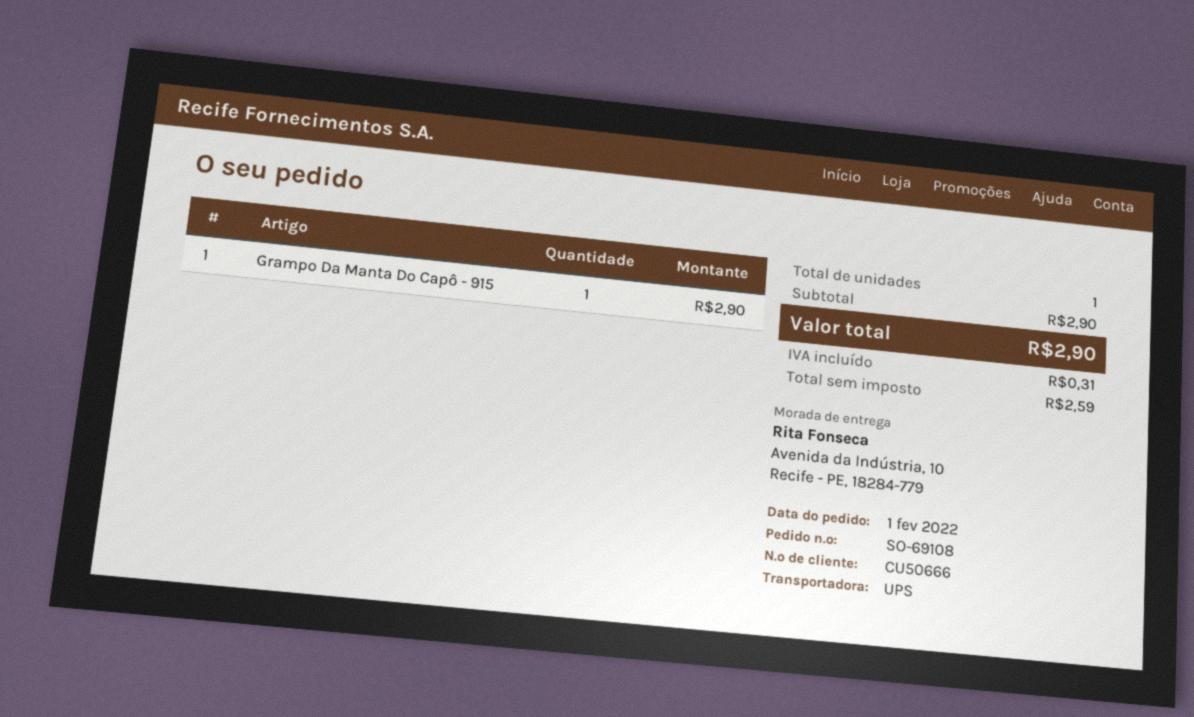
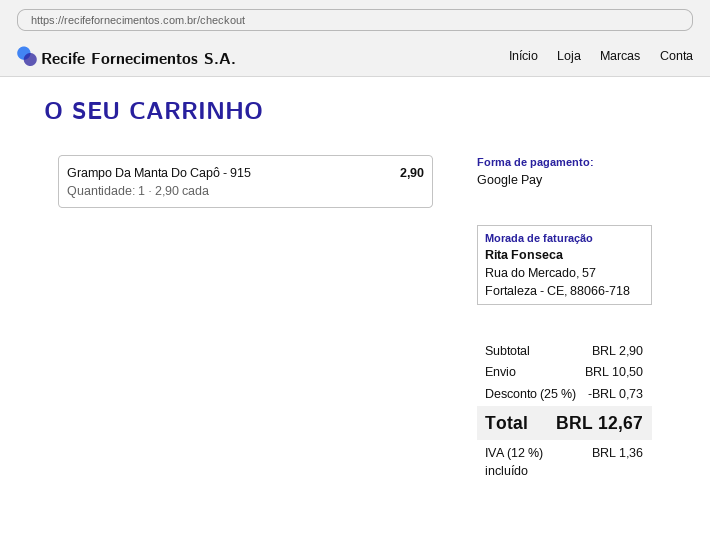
discount: none -> 25% = 0.73
shipping: none -> 10.50
tax: 0.31 -> 1.36
total: 2.90 -> 12.67

